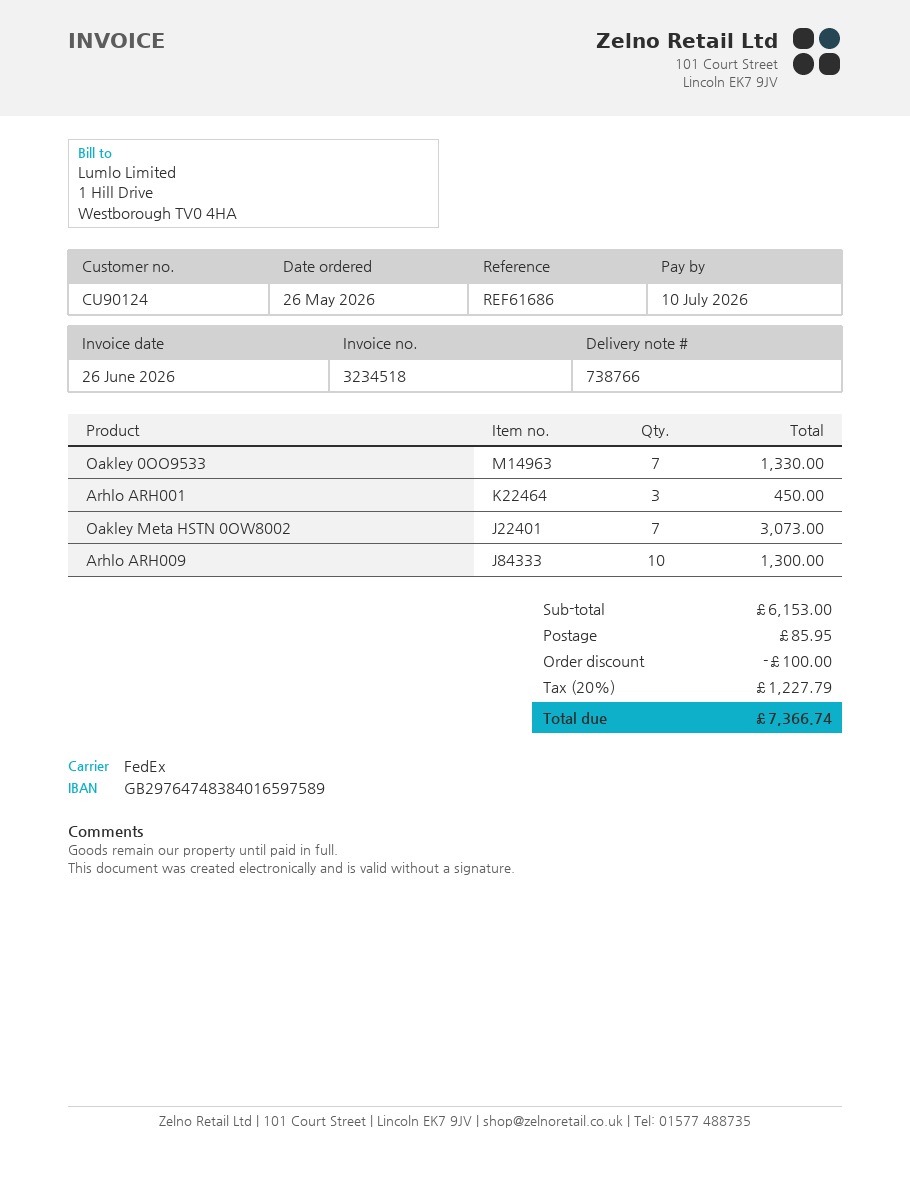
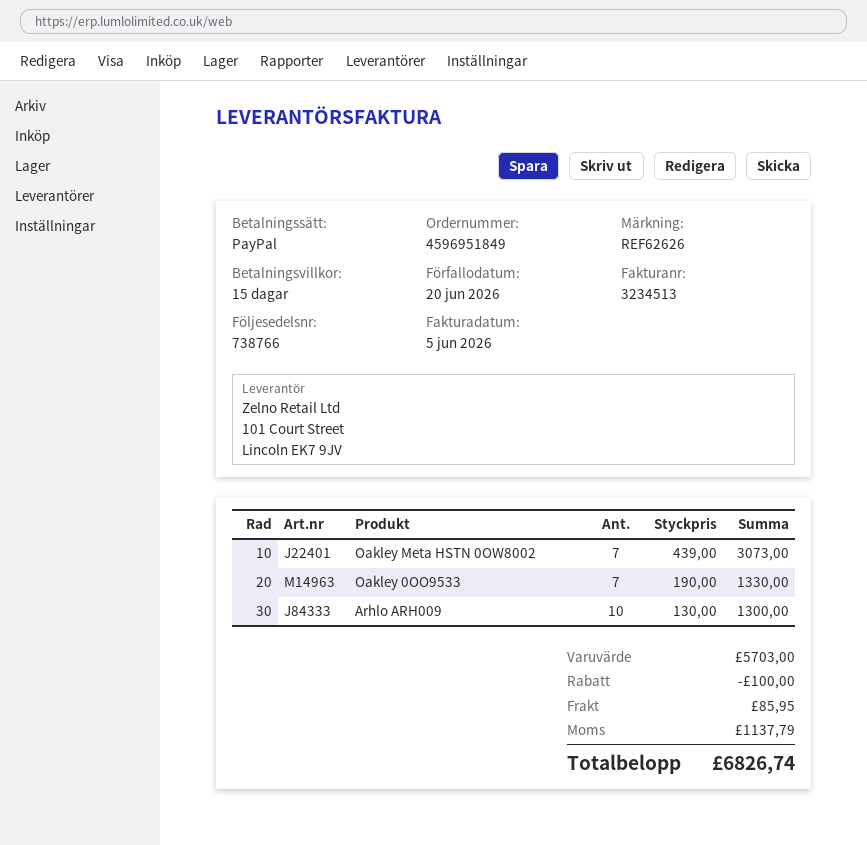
invoice number: 3234518 -> 3234513
invoice date: 2026-06-26 -> 2026-06-05
due date: 2026-07-10 -> 2026-06-20
reference: REF61686 -> REF62626
Arhlo ARH001: 3 for 450.00 -> none
subtotal: 6153.00 -> 5703.00
tax: 1227.79 -> 1137.79
total: 7366.74 -> 6826.74

